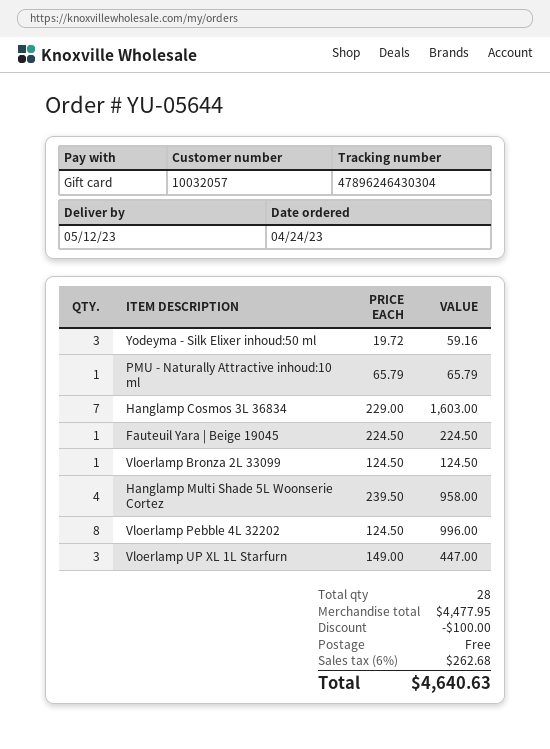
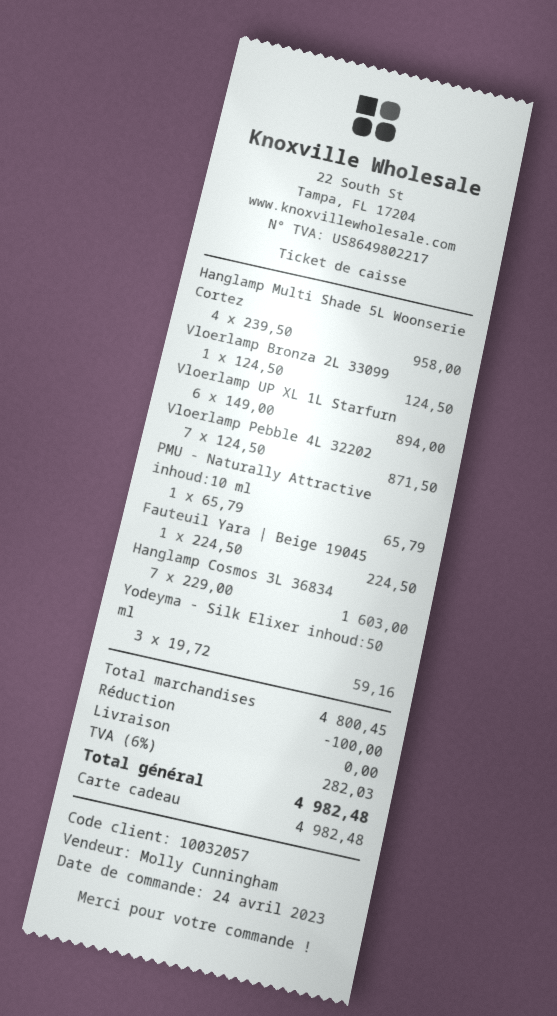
Vloerlamp Pebble 4L 32202: 8 x 124.50 = 996.00 -> 7 x 124.50 = 871.50
Vloerlamp UP XL 1L Starfurn: 3 x 149.00 = 447.00 -> 6 x 149.00 = 894.00
subtotal: 4477.95 -> 4800.45
tax: 6% = 262.68 -> 6% = 282.03
total: 4640.63 -> 4982.48

